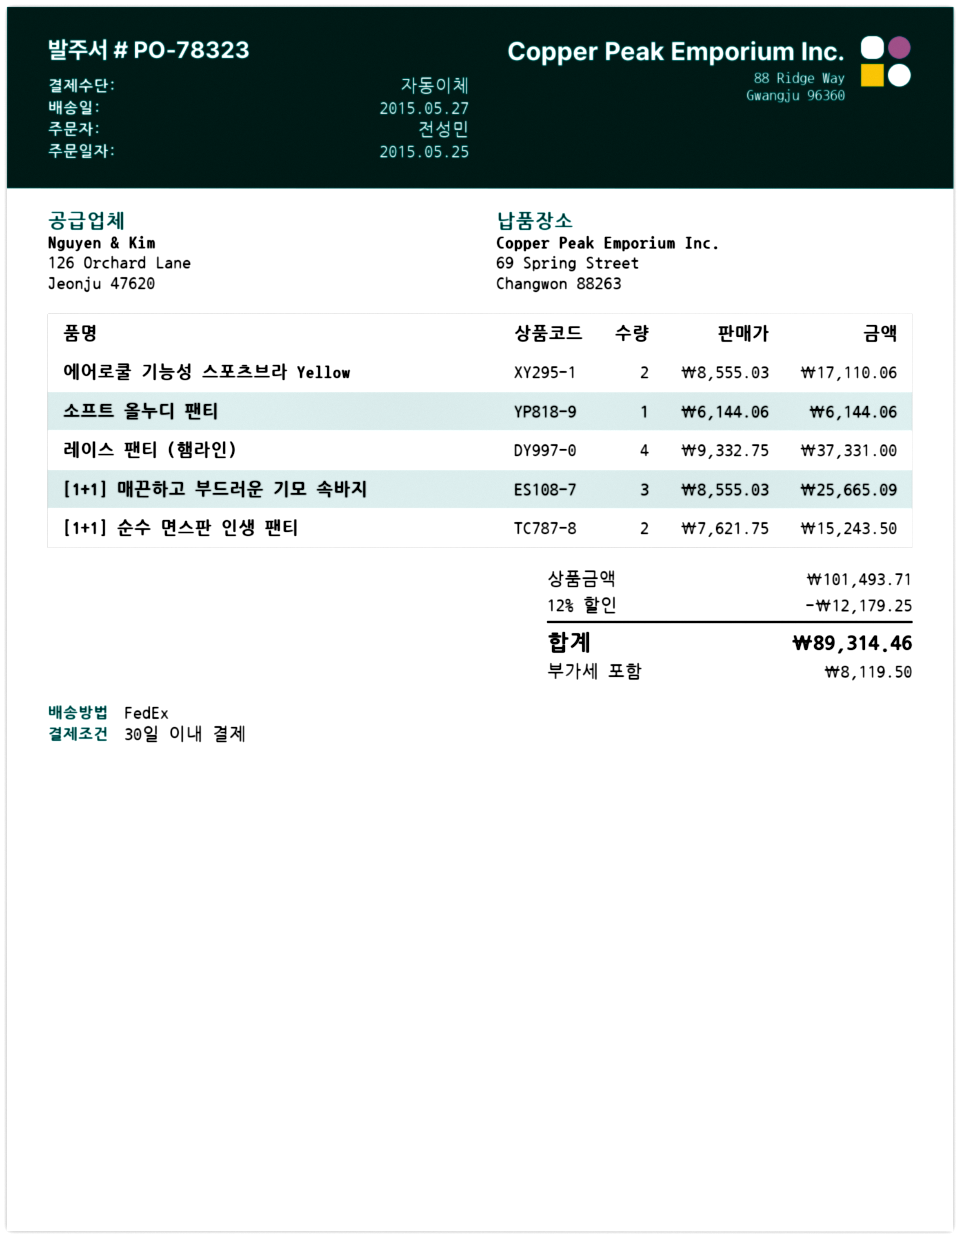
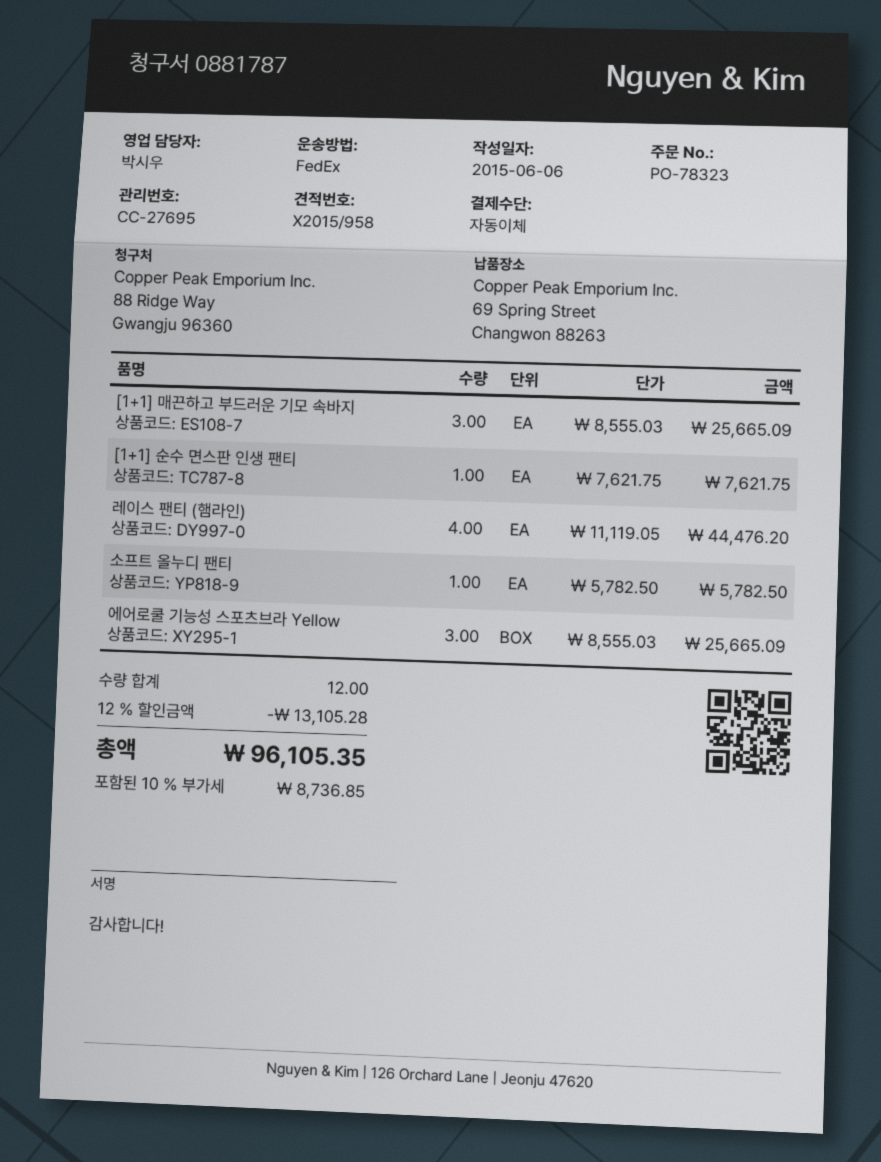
에어로쿨 기능성 스포츠브라 Yellow: 2 x 8555.03 = 17110.06 -> 3 x 8555.03 = 25665.09
소프트 올누디 팬티: 1 x 6144.06 = 6144.06 -> 1 x 5782.50 = 5782.50
레이스 팬티 (햄라인): 4 x 9332.75 = 37331.00 -> 4 x 11119.05 = 44476.20
[1+1] 순수 면스판 인생 팬티: 2 x 7621.75 = 15243.50 -> 1 x 7621.75 = 7621.75
discount: 12% = 12179.25 -> 12% = 13105.28
tax: 8119.50 -> 8736.85
total: 89314.46 -> 96105.35

